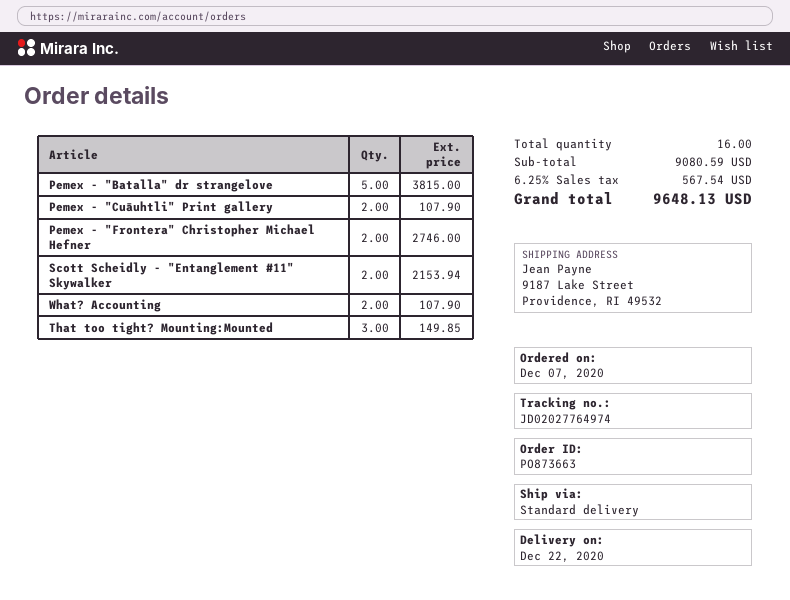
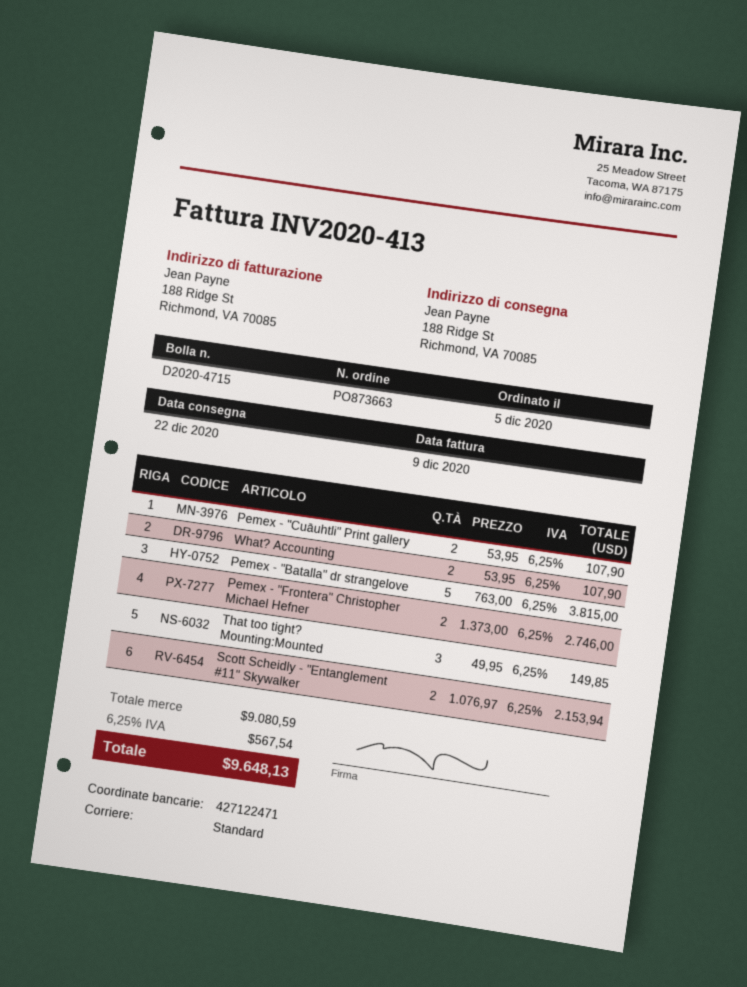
order date: 2020-12-07 -> 2020-12-05
ship to: 9187 Lake Street, Providence, RI 49532 -> 188 Ridge St, Richmond, VA 70085

